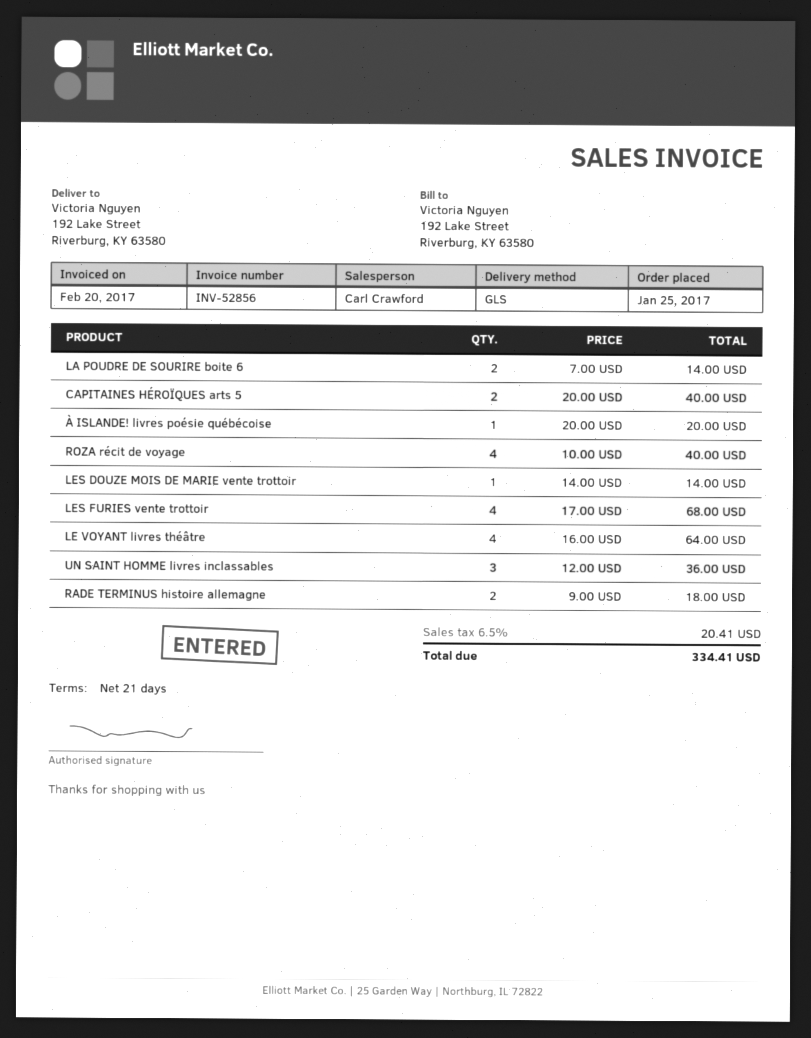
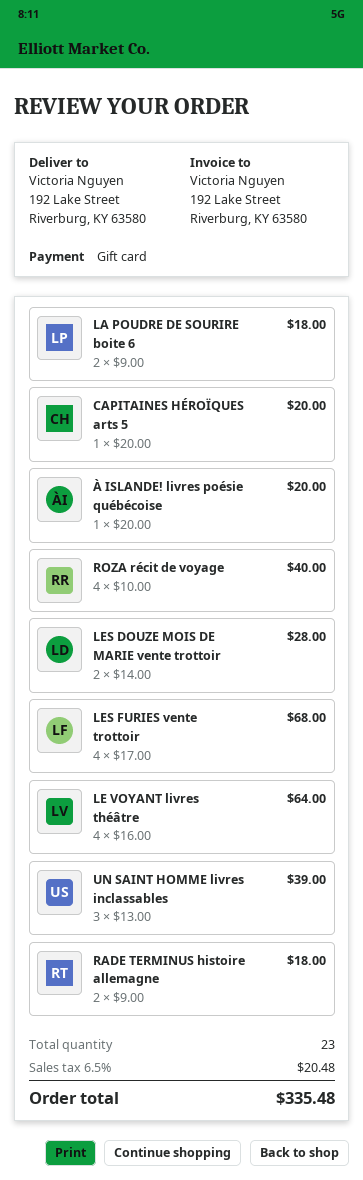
LA POUDRE DE SOURIRE boite 6: 2 x 7.00 = 14.00 -> 2 x 9.00 = 18.00
CAPITAINES HÉROÏQUES arts 5: 2 x 20.00 = 40.00 -> 1 x 20.00 = 20.00
LES DOUZE MOIS DE MARIE vente trottoir: 1 x 14.00 = 14.00 -> 2 x 14.00 = 28.00
UN SAINT HOMME livres inclassables: 3 x 12.00 = 36.00 -> 3 x 13.00 = 39.00
tax: 6.5% = 20.41 -> 6.5% = 20.48
total: 334.41 -> 335.48

